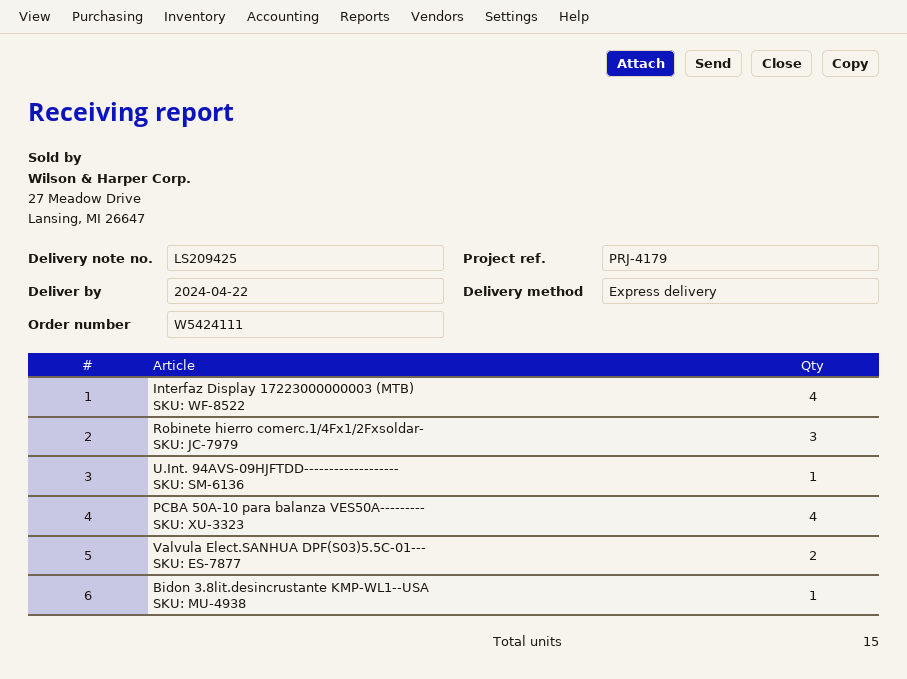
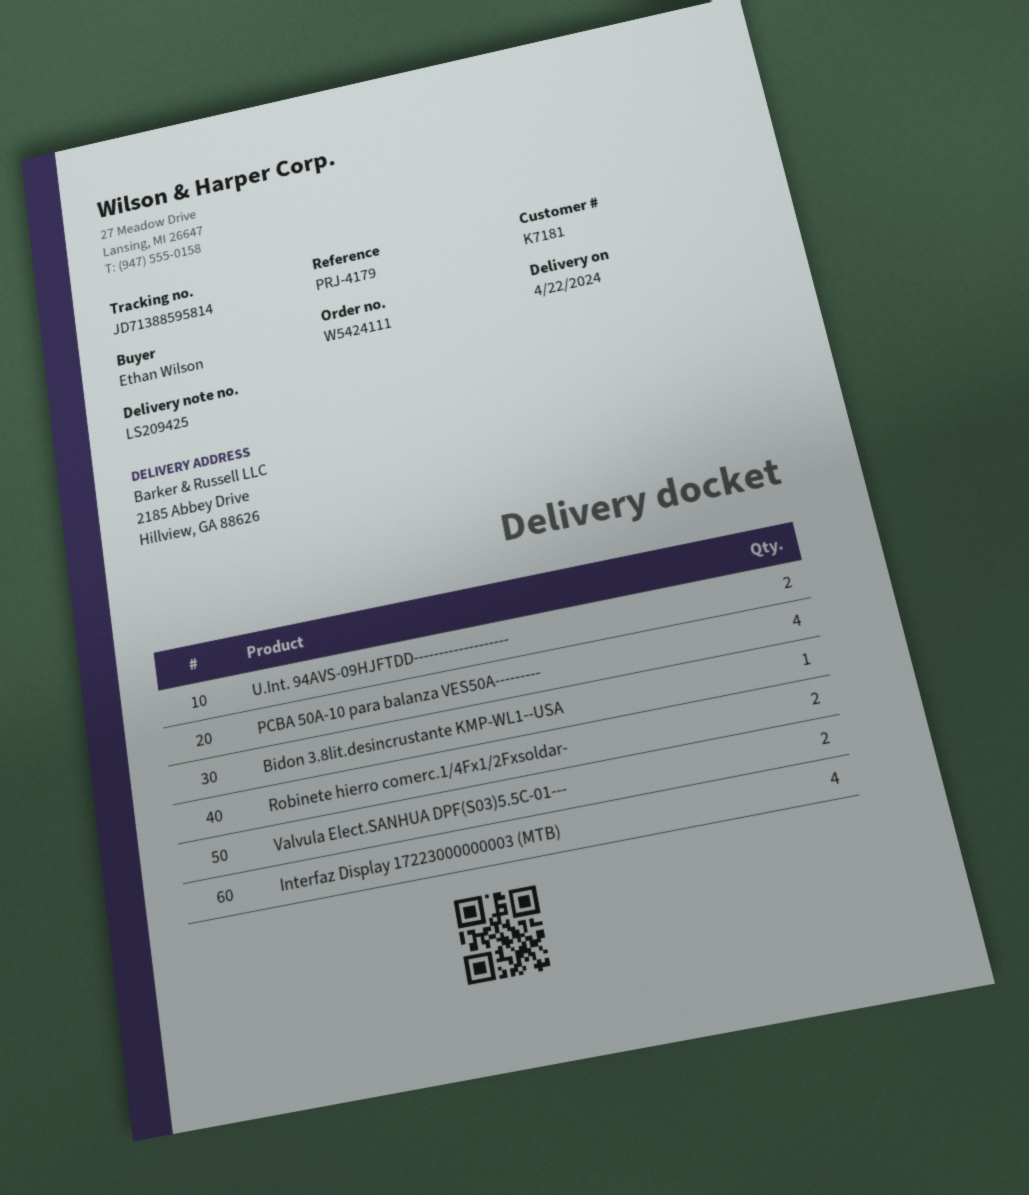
Robinete hierro comerc.1/4Fx1/2Fxsoldar-: 3 -> 2
U.Int. 94AVS-09HJFTDD-------------------: 1 -> 2

